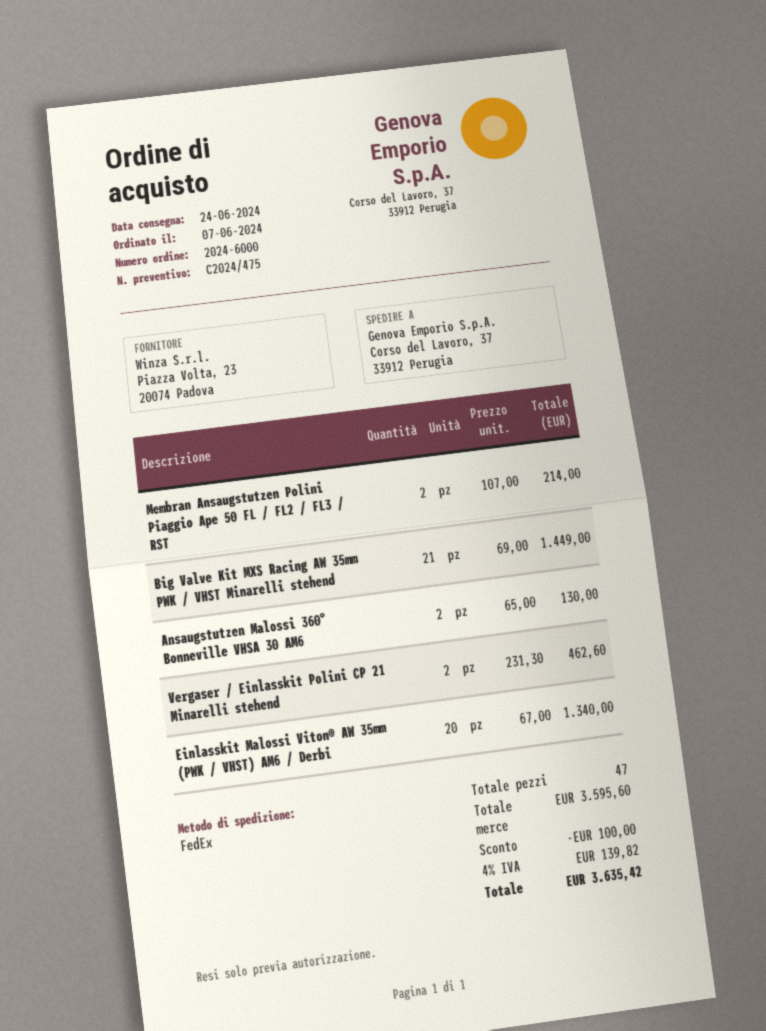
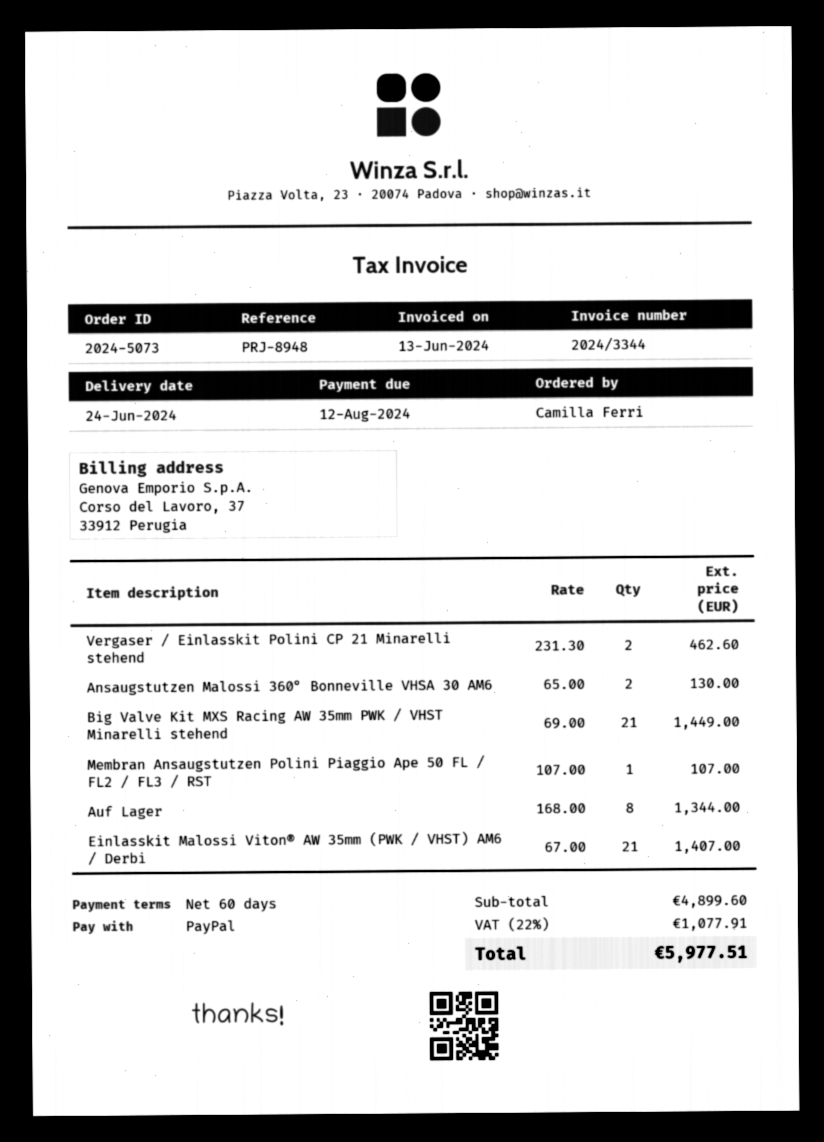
order number: 2024-6000 -> 2024-5073
Membran Ansaugstutzen Polini Piaggio Ape 50 FL / FL2 / FL3 / RST: 2 x 107.00 = 214.00 -> 1 x 107.00 = 107.00
Einlasskit Malossi Viton® AW 35mm (PWK / VHST) AM6 / Derbi: 20 x 67.00 = 1340.00 -> 21 x 67.00 = 1407.00
Auf Lager: none -> 8 x 168.00 = 1344.00
subtotal: 3595.60 -> 4899.60
discount: 100.00 -> none
tax: 4% = 139.82 -> 22% = 1077.91
total: 3635.42 -> 5977.51

